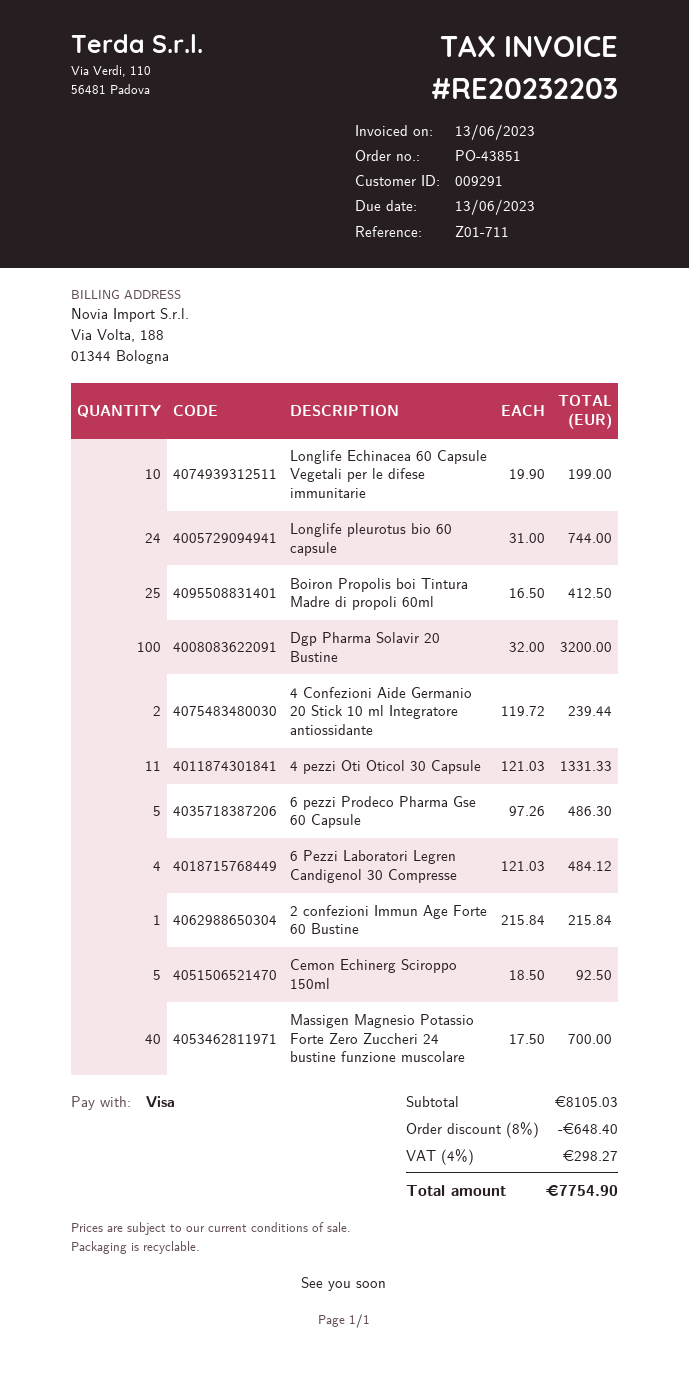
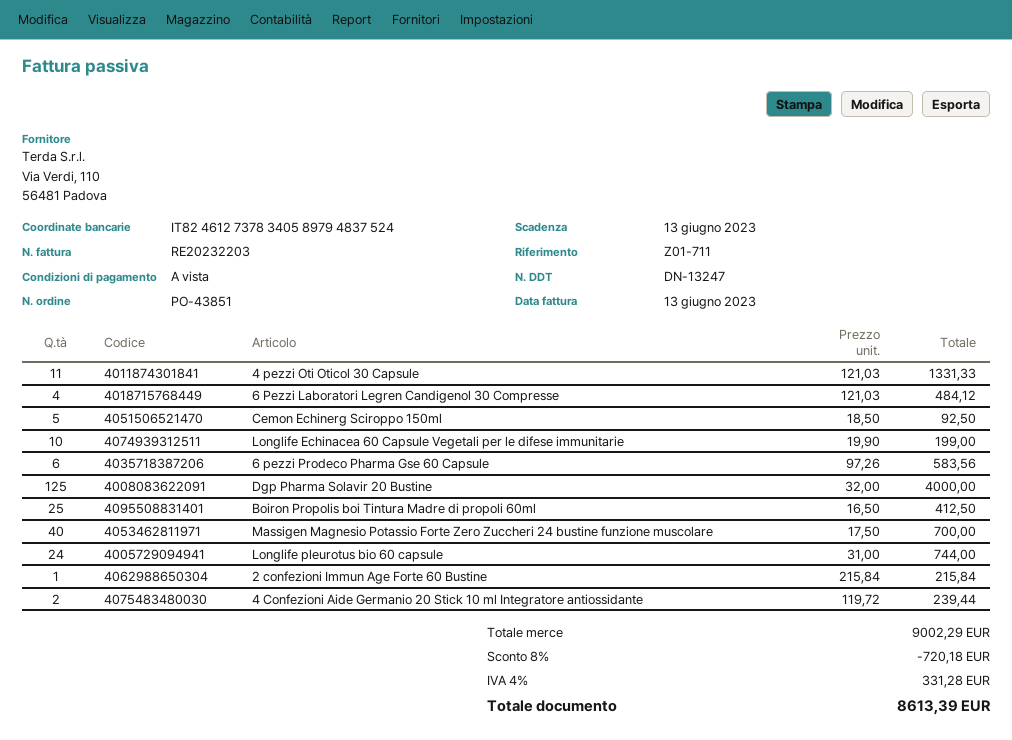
Dgp Pharma Solavir 20 Bustine: 100 x 32.00 = 3200.00 -> 125 x 32.00 = 4000.00
6 pezzi Prodeco Pharma Gse 60 Capsule: 5 x 97.26 = 486.30 -> 6 x 97.26 = 583.56
subtotal: 8105.03 -> 9002.29
discount: 8% = 648.40 -> 8% = 720.18
tax: 4% = 298.27 -> 4% = 331.28
total: 7754.90 -> 8613.39

